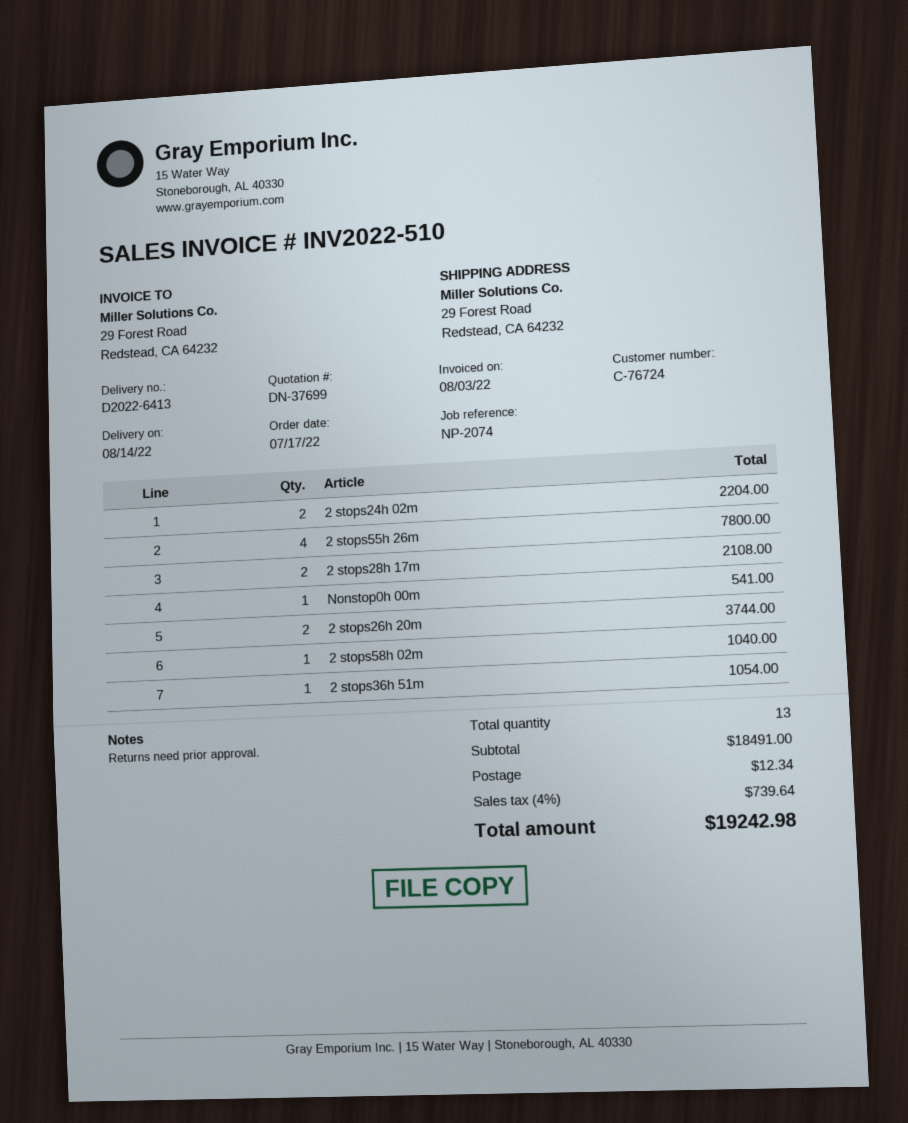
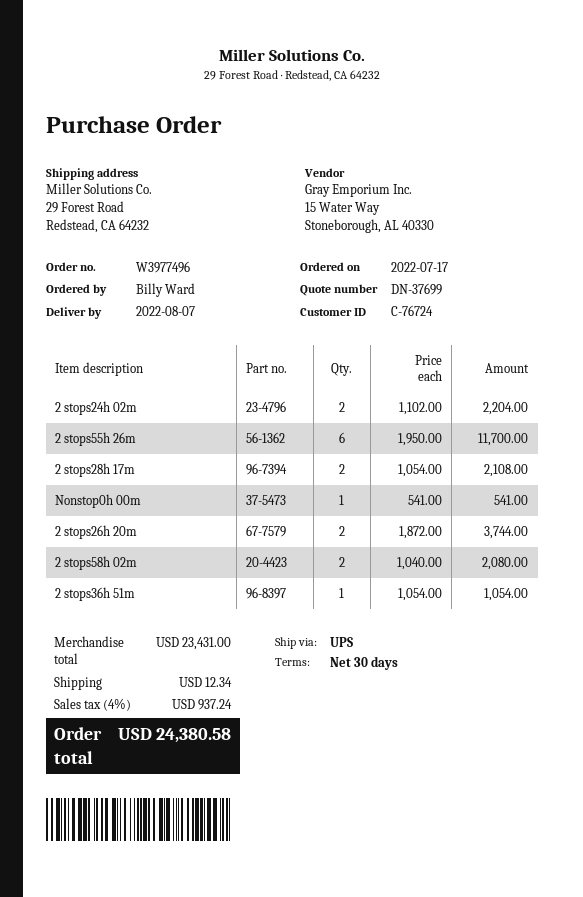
delivery date: 2022-08-14 -> 2022-08-07
2 stops55h 26m: 4 for 7800.00 -> 6 for 11700.00
2 stops58h 02m: 1 for 1040.00 -> 2 for 2080.00
subtotal: 18491.00 -> 23431.00
tax: 4% = 739.64 -> 4% = 937.24
total: 19242.98 -> 24380.58

